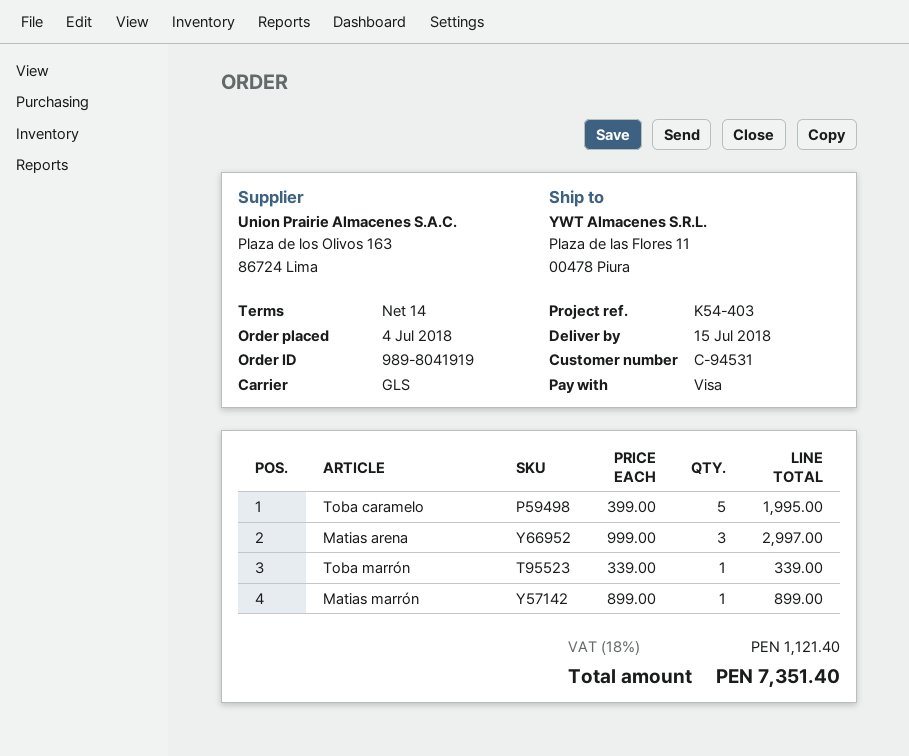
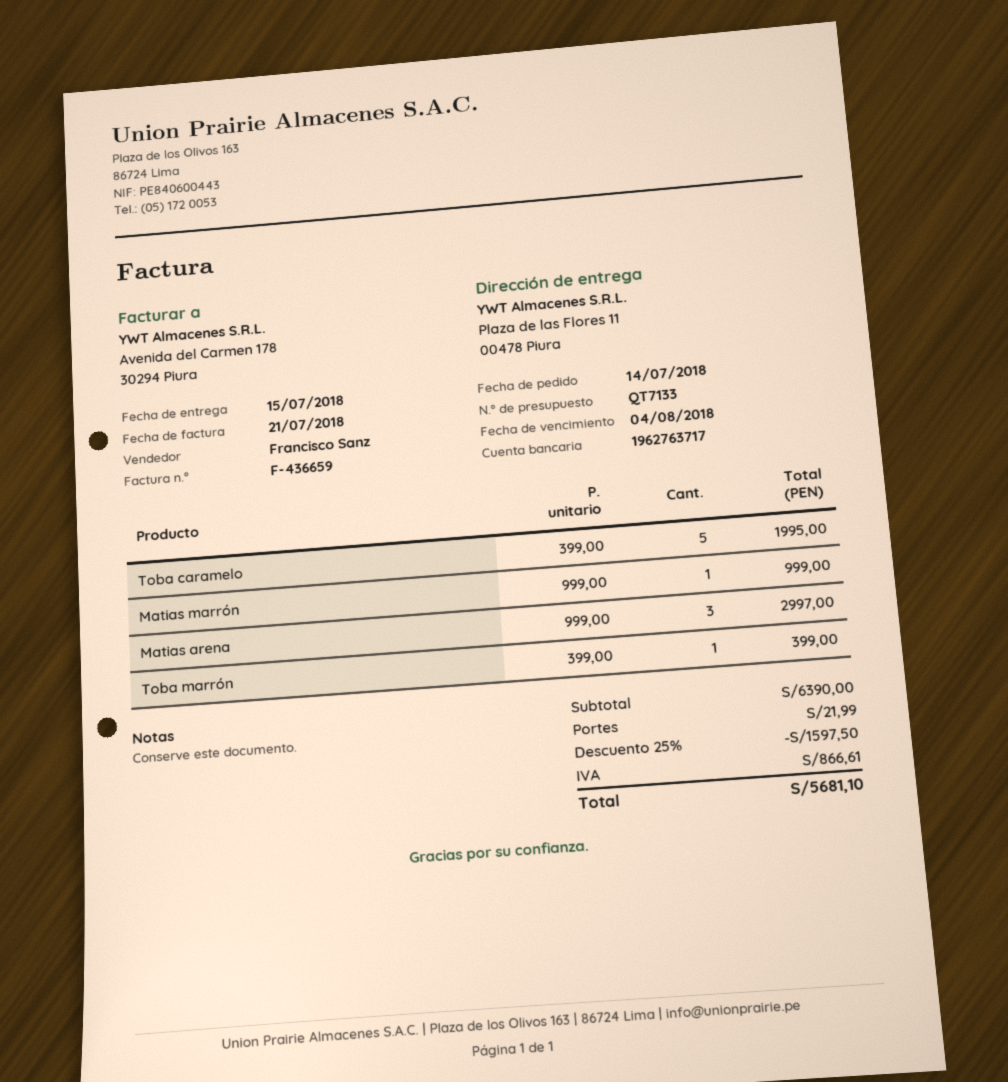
order date: 2018-07-04 -> 2018-07-14
Toba marrón: 1 x 339.00 = 339.00 -> 1 x 399.00 = 399.00
Matias marrón: 1 x 899.00 = 899.00 -> 1 x 999.00 = 999.00
discount: none -> 25% = 1597.50
shipping: none -> 21.99
tax: 1121.40 -> 866.61
total: 7351.40 -> 5681.10

